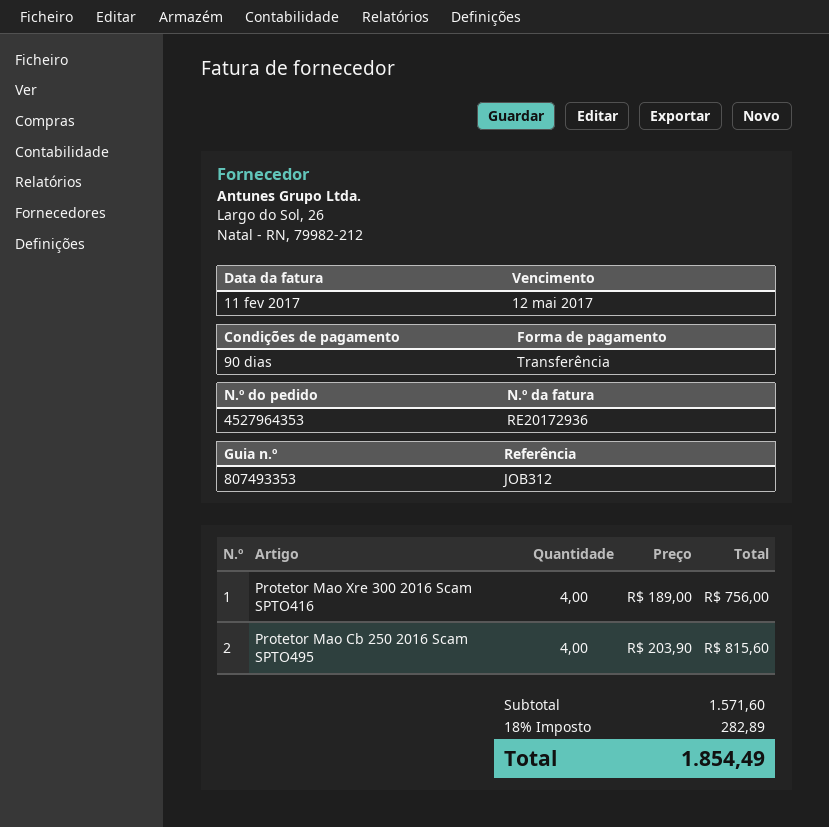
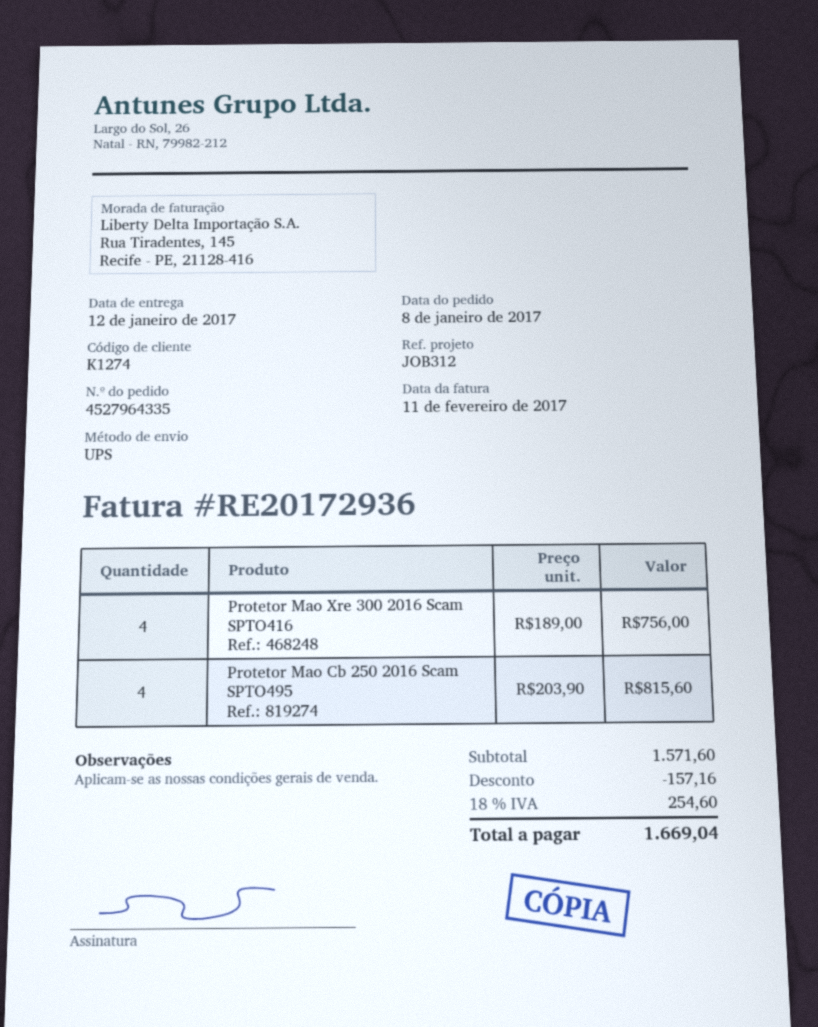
order number: 4527964353 -> 4527964335
discount: none -> 157.16
tax: 18% = 282.89 -> 18% = 254.60
total: 1854.49 -> 1669.04

